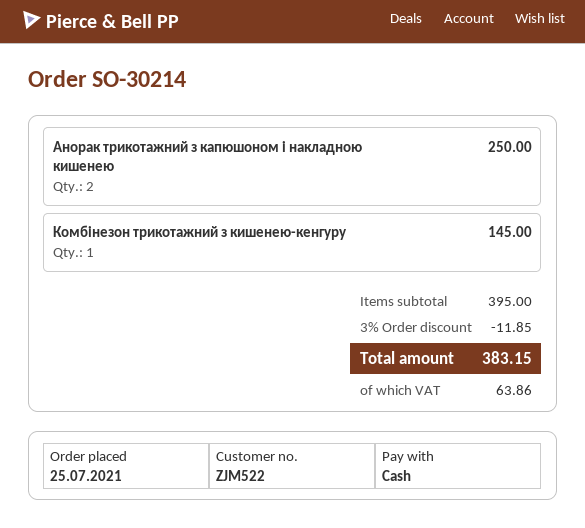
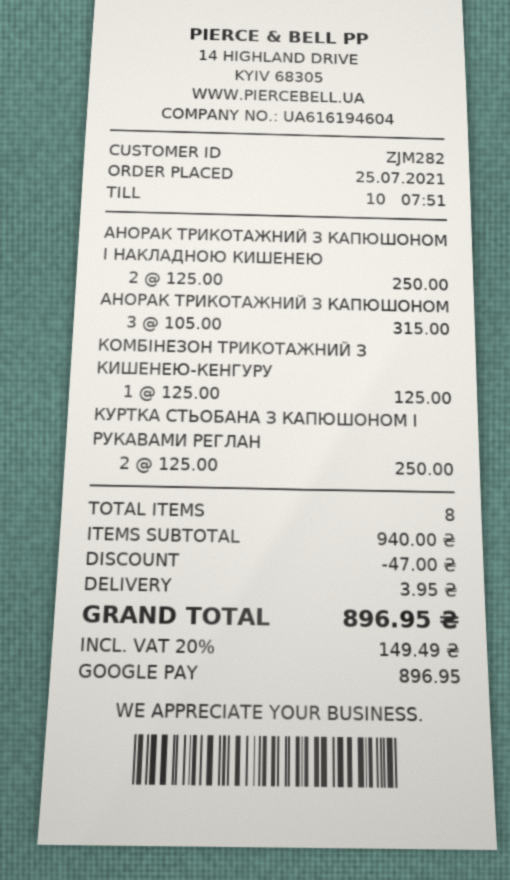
customer number: ZJM522 -> ZJM282
payment method: cash -> Google Pay
Комбінезон трикотажний з кишенею-кенгуру: 1 for 145.00 -> 1 for 125.00
АНОРАК ТРИКОТАЖНИЙ З КАПЮШОНОМ: none -> 3 for 315.00
КУРТКА СТЬОБАНА З КАПЮШОНОМ І РУКАВАМИ РЕГЛАН: none -> 2 for 250.00
subtotal: 395.00 -> 940.00
discount: 11.85 -> 47.00
shipping: none -> 3.95
tax: 63.86 -> 149.49
total: 383.15 -> 896.95

